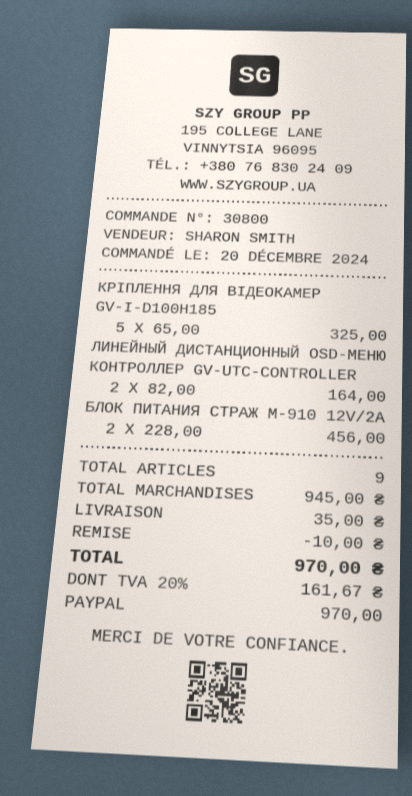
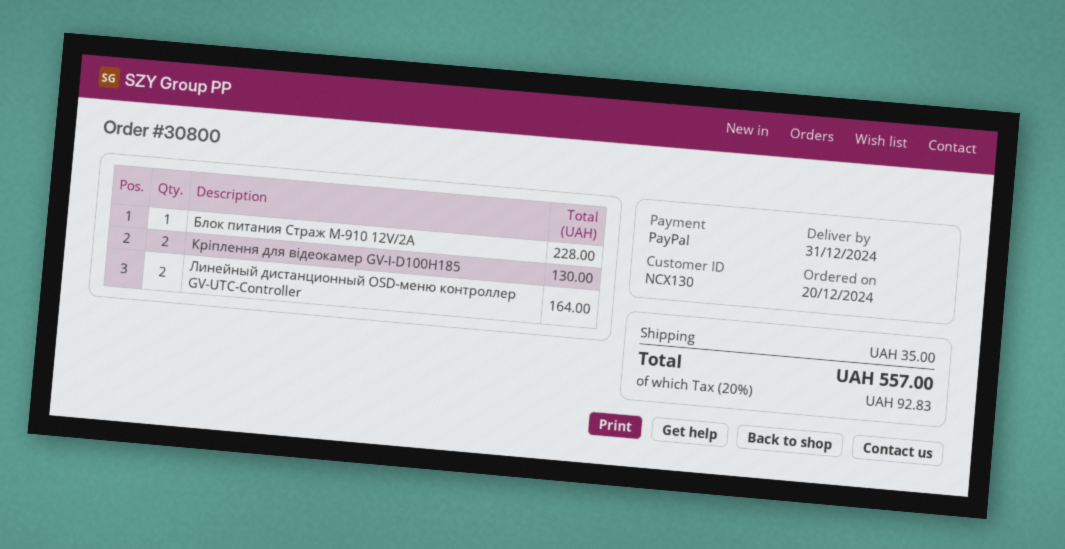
КРІПЛЕННЯ ДЛЯ ВІДЕОКАМЕР GV-I-D100H185: 5 for 325.00 -> 2 for 130.00
БЛОК ПИТАНИЯ СТРАЖ M-910 12V/2А: 2 for 456.00 -> 1 for 228.00
discount: 10.00 -> none
tax: 20% = 161.67 -> 20% = 92.83
total: 970.00 -> 557.00

